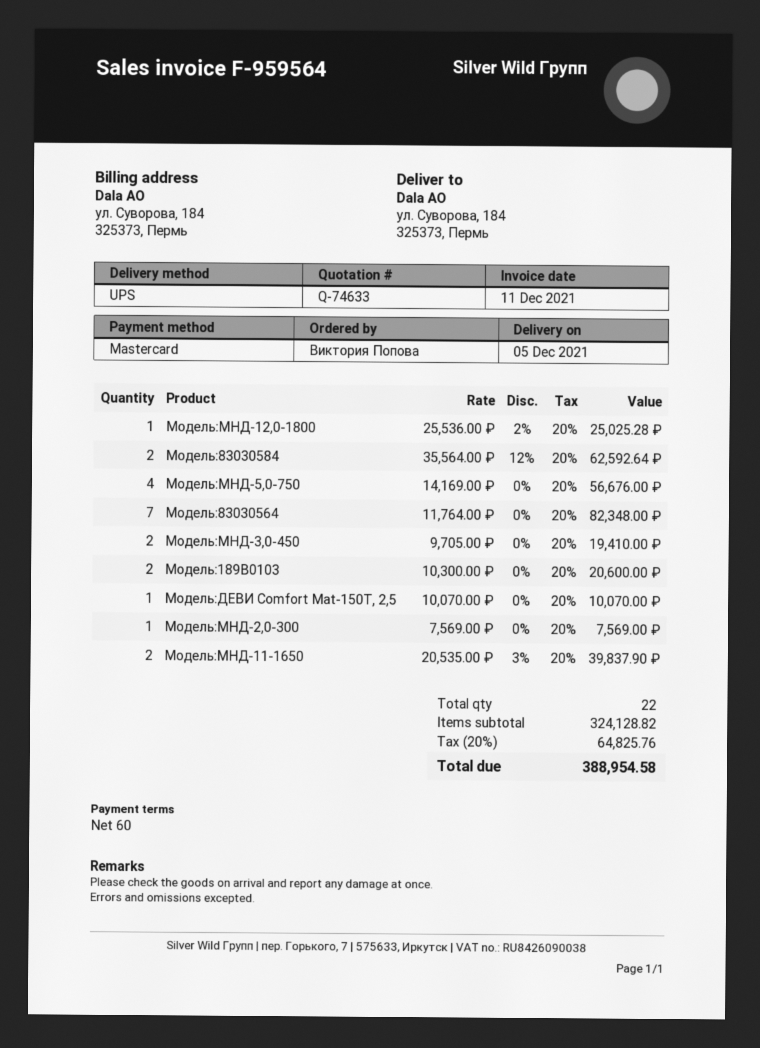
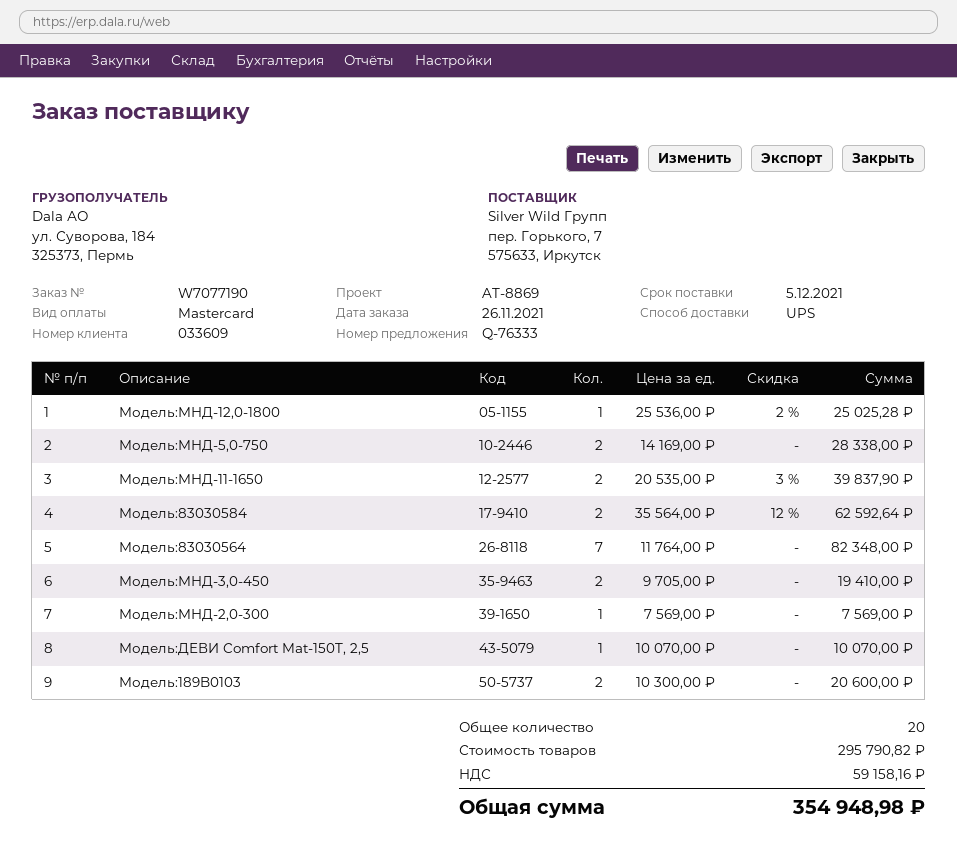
quote number: Q-74633 -> Q-76333
Модель:МНД-5,0-750: 4 x 14169.00 = 56676.00 -> 2 x 14169.00 = 28338.00
total quantity: 22 -> 20
subtotal: 324128.82 -> 295790.82
tax: 64825.76 -> 59158.16
total: 388954.58 -> 354948.98

